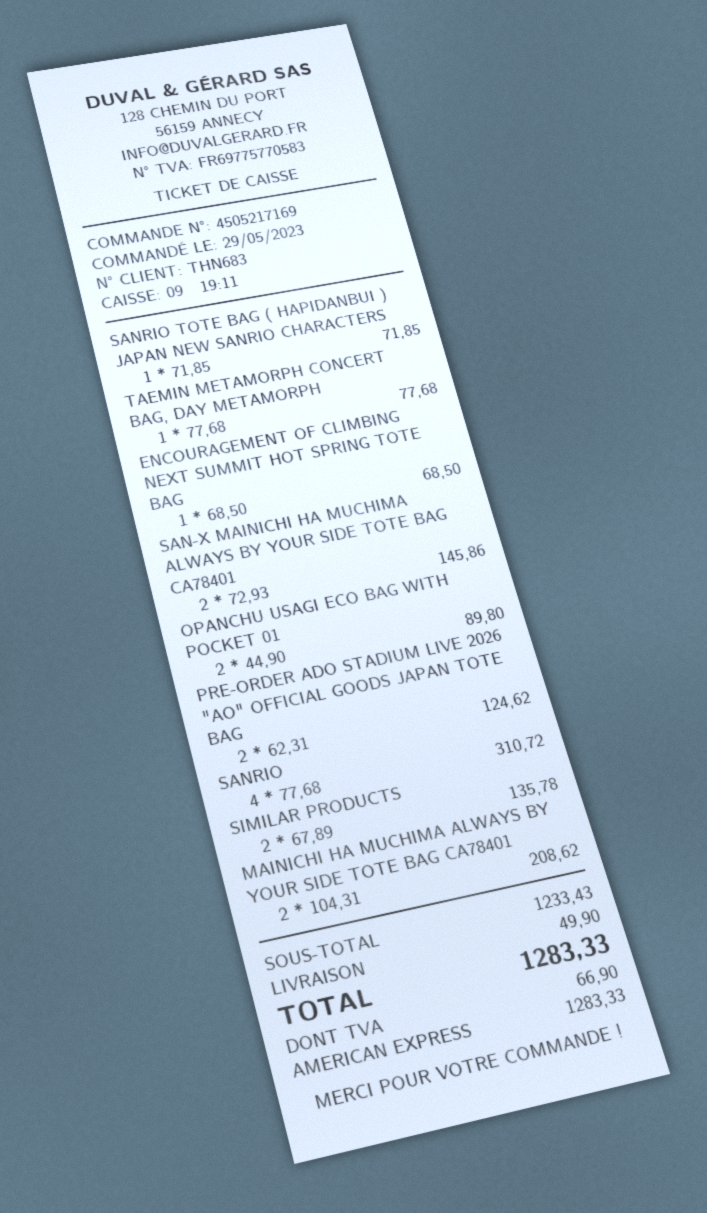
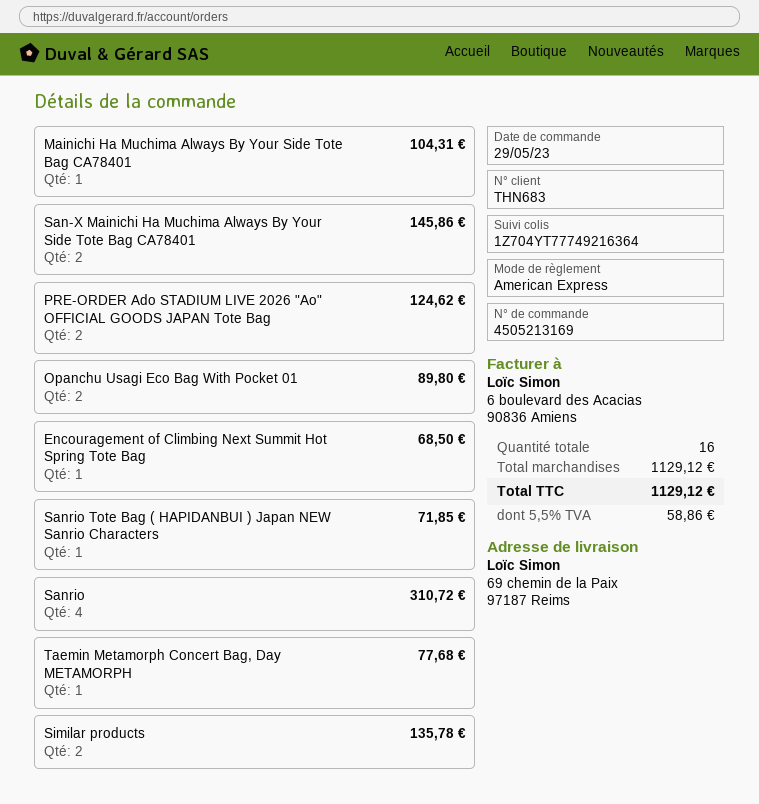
order number: 4505217169 -> 4505213169
MAINICHI HA MUCHIMA ALWAYS BY YOUR SIDE TOTE BAG CA78401: 2 for 208.62 -> 1 for 104.31
subtotal: 1233.43 -> 1129.12
shipping: 49.90 -> none
tax: 66.90 -> 58.86
total: 1283.33 -> 1129.12

